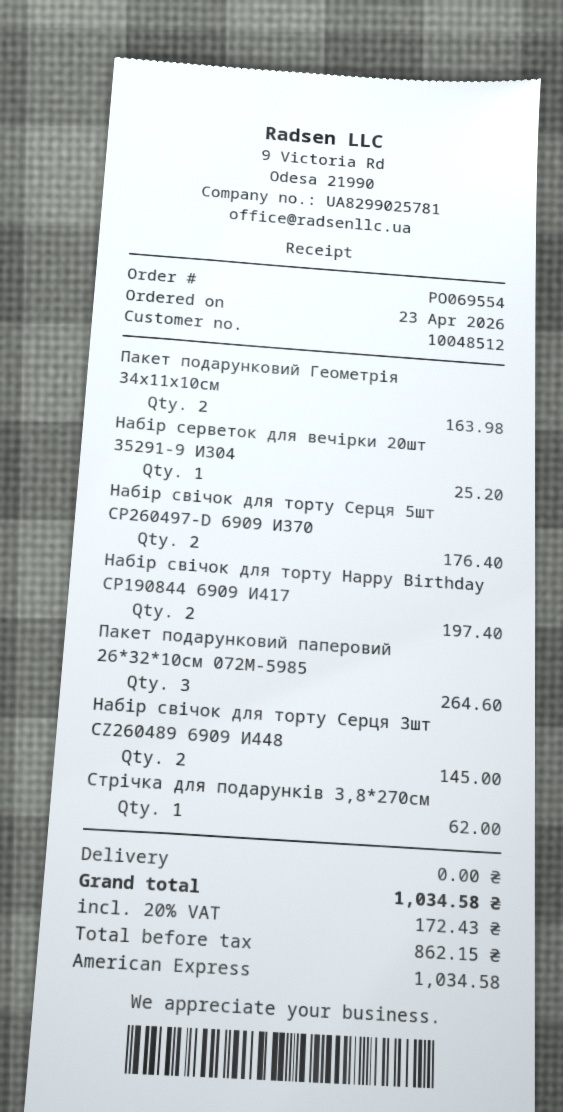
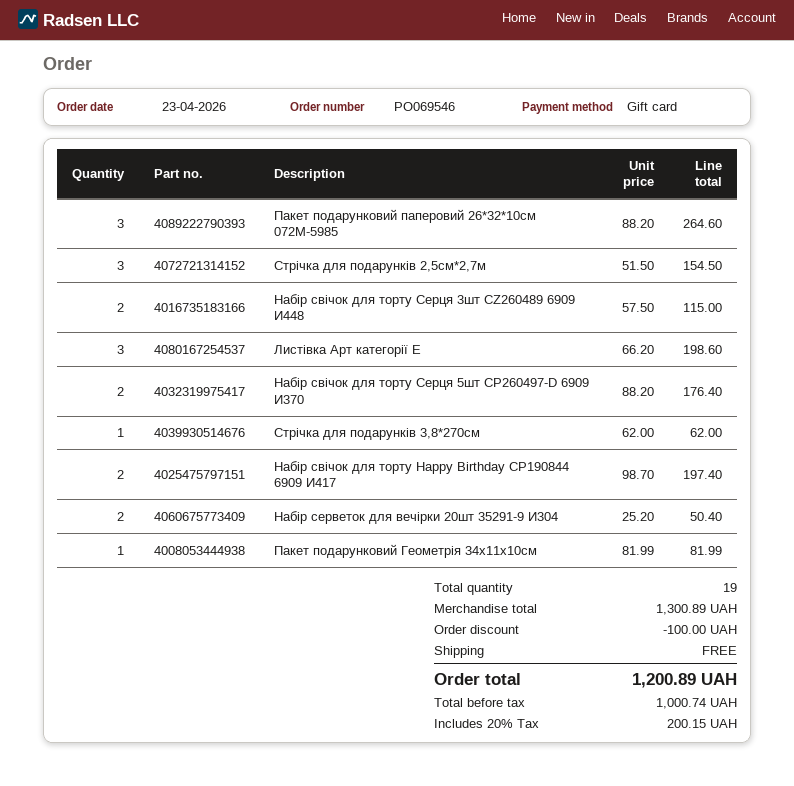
order number: PO069554 -> PO069546
payment method: American Express -> gift card
Пакет подарунковий Геометрія 34х11х10см: 2 for 163.98 -> 1 for 81.99
Набір серветок для вечірки 20шт 35291-9 И304: 1 for 25.20 -> 2 for 50.40
Набір свічок для торту Серця 3шт CZ260489 6909 И448: 2 for 145.00 -> 2 for 115.00
Стрічка для подарунків 2,5см*2,7м: none -> 3 for 154.50
Листівка Арт категорії Е: none -> 3 for 198.60
discount: none -> 100.00
net: 862.15 -> 1000.74
tax: 20% = 172.43 -> 20% = 200.15
total: 1034.58 -> 1200.89

